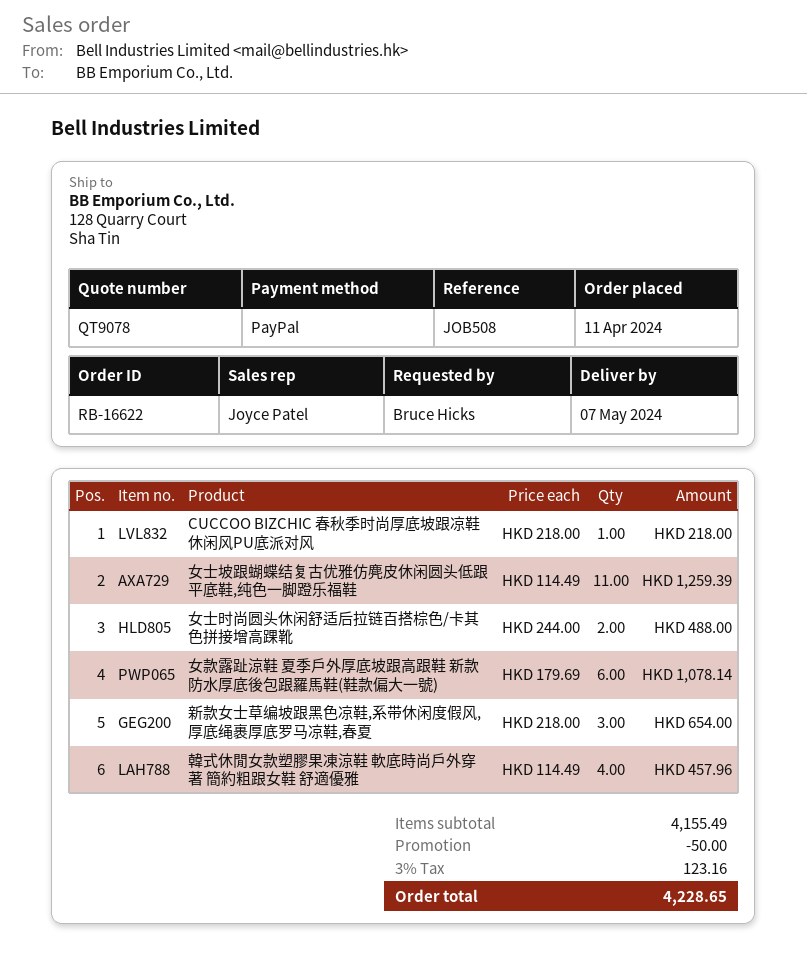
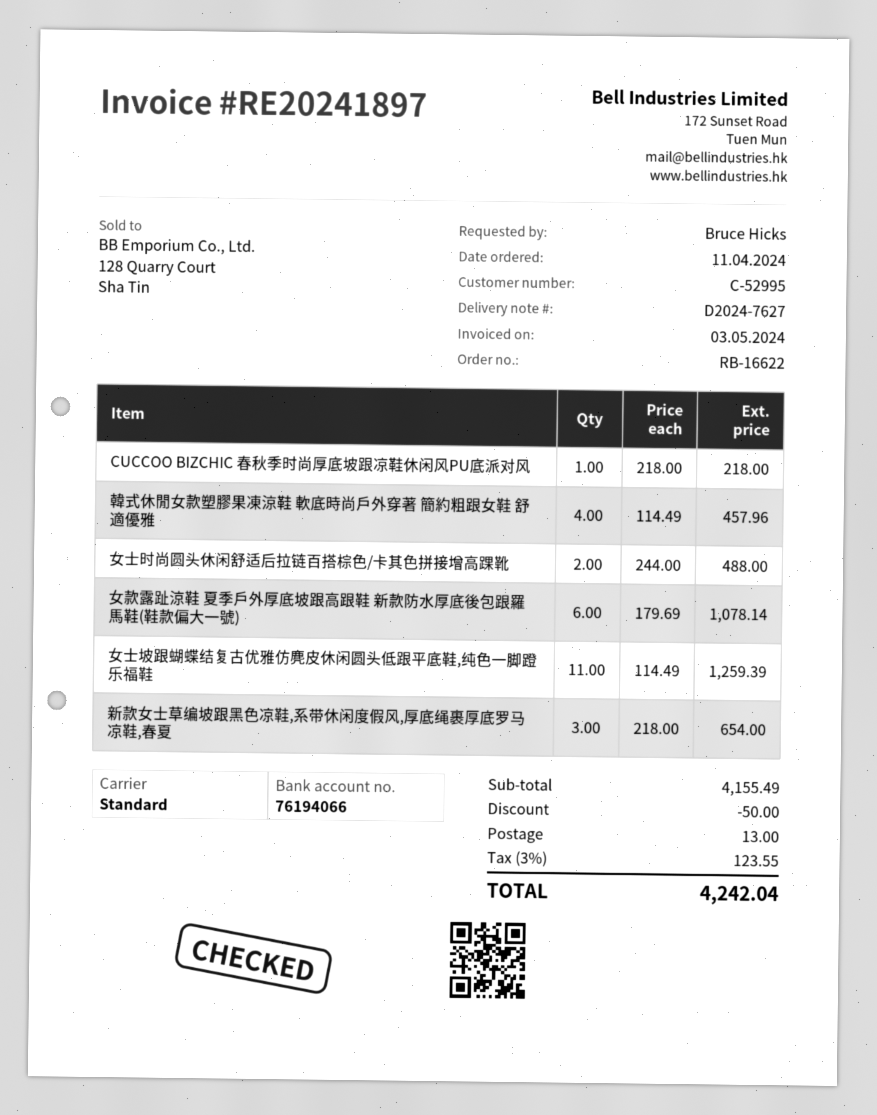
shipping: none -> 13.00
tax: 3% = 123.16 -> 3% = 123.55
total: 4228.65 -> 4242.04

